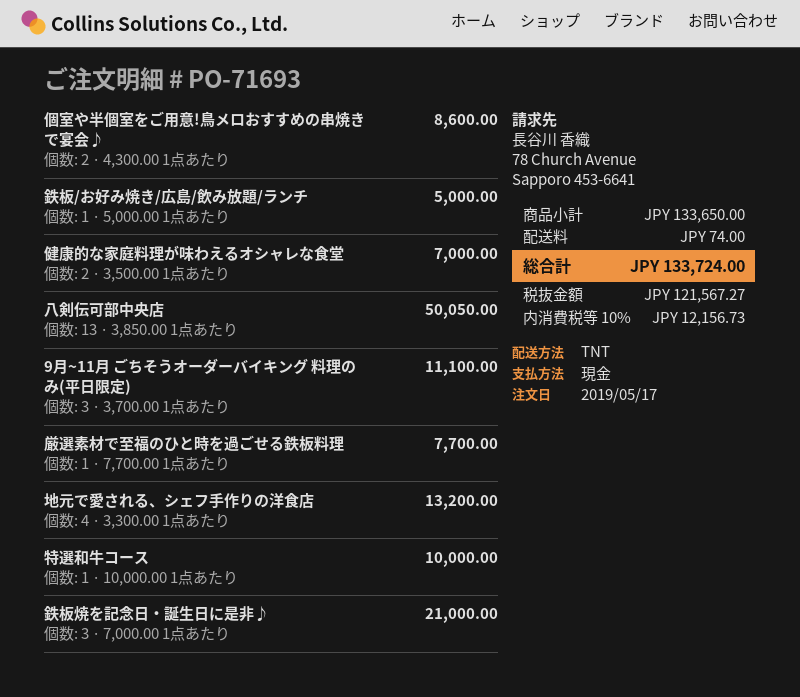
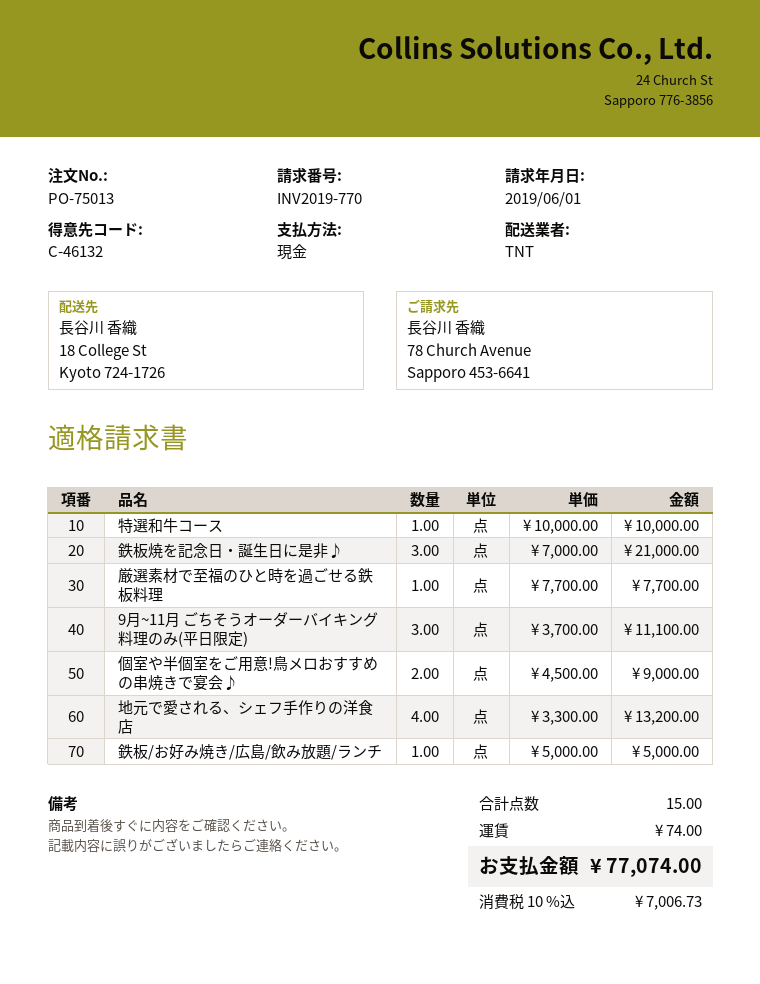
order number: PO-71693 -> PO-75013
個室や半個室をご用意!鳥メロおすすめの串焼きで宴会♪: 2 x 4300.00 = 8600.00 -> 2 x 4500.00 = 9000.00
健康的な家庭料理が味わえるオシャレな食堂: 2 x 3500.00 = 7000.00 -> none
八剣伝可部中央店: 13 x 3850.00 = 50050.00 -> none
tax: 10% = 12156.73 -> 10% = 7006.73
total: 133724.00 -> 77074.00

